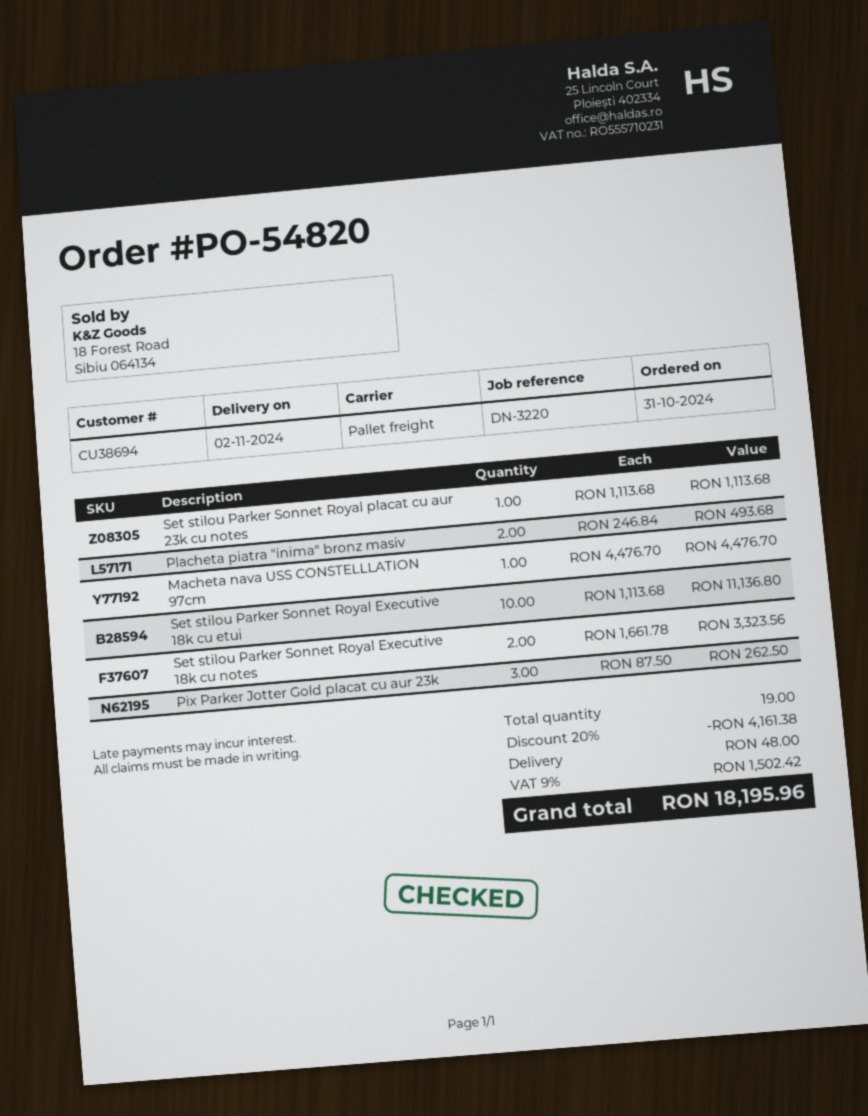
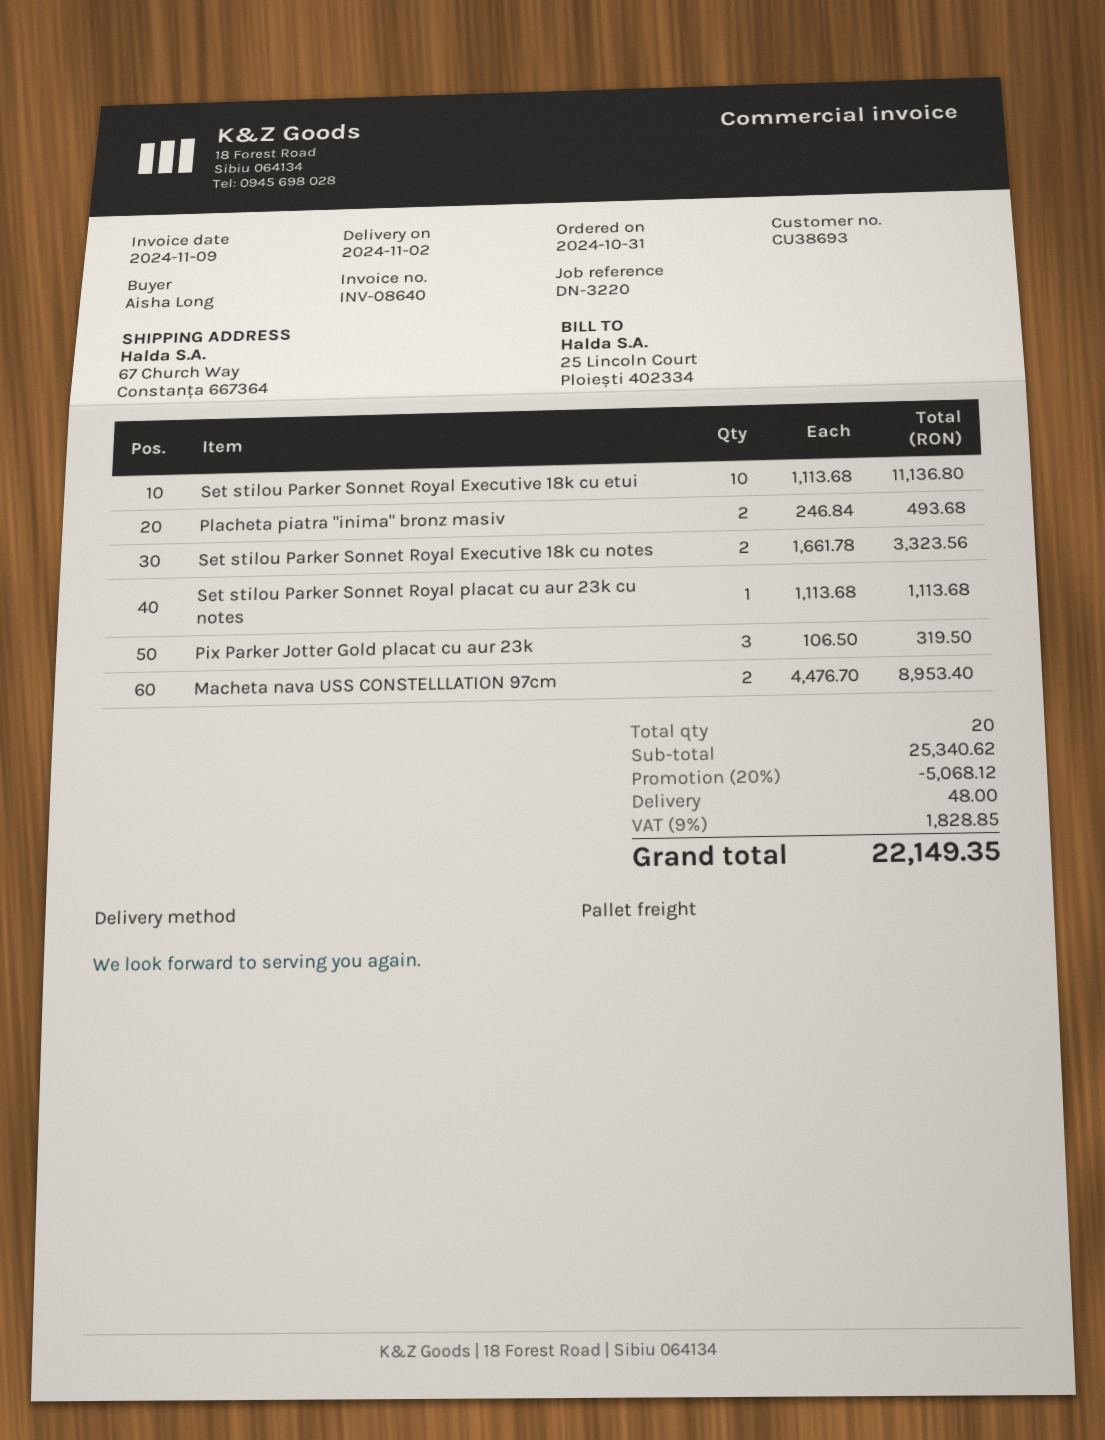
customer number: CU38694 -> CU38693
Macheta nava USS CONSTELLLATION 97cm: 1 x 4476.70 = 4476.70 -> 2 x 4476.70 = 8953.40
Pix Parker Jotter Gold placat cu aur 23k: 3 x 87.50 = 262.50 -> 3 x 106.50 = 319.50
total quantity: 19 -> 20
discount: 20% = 4161.38 -> 20% = 5068.12
tax: 9% = 1502.42 -> 9% = 1828.85
total: 18195.96 -> 22149.35

